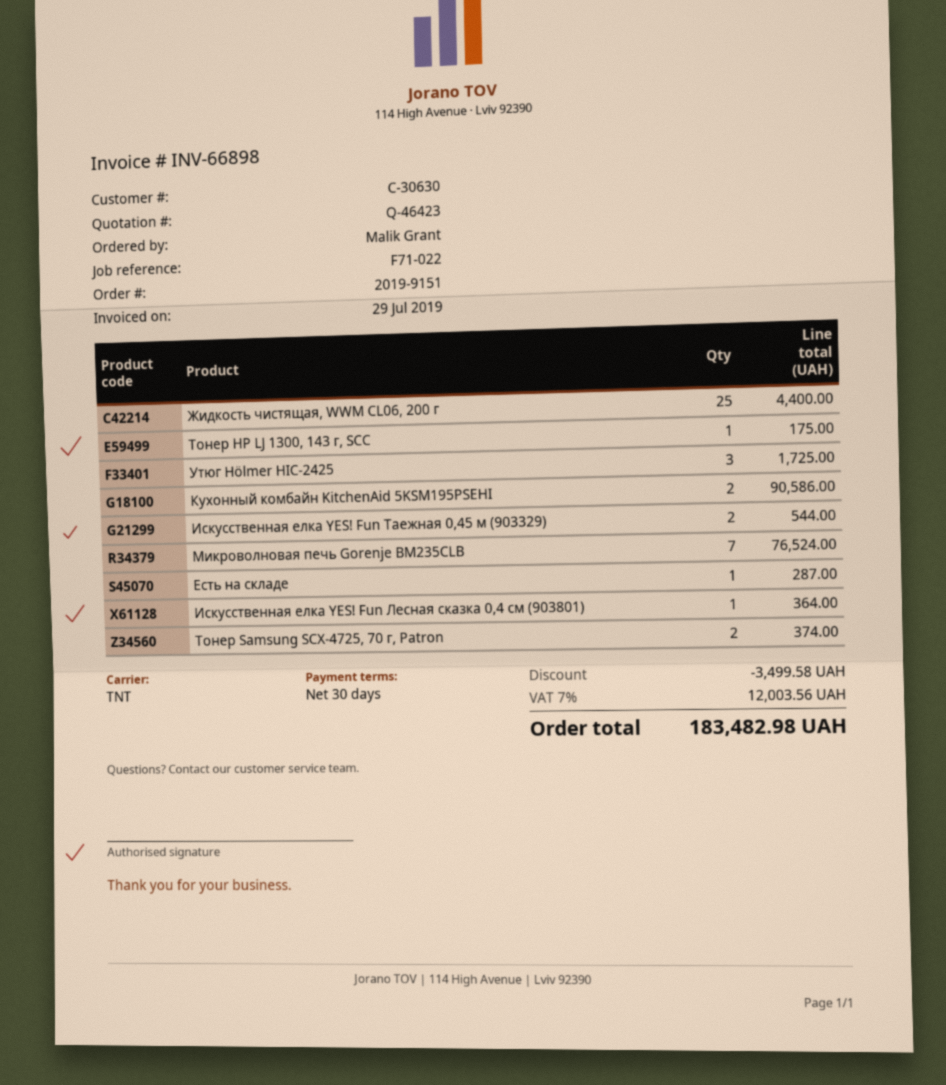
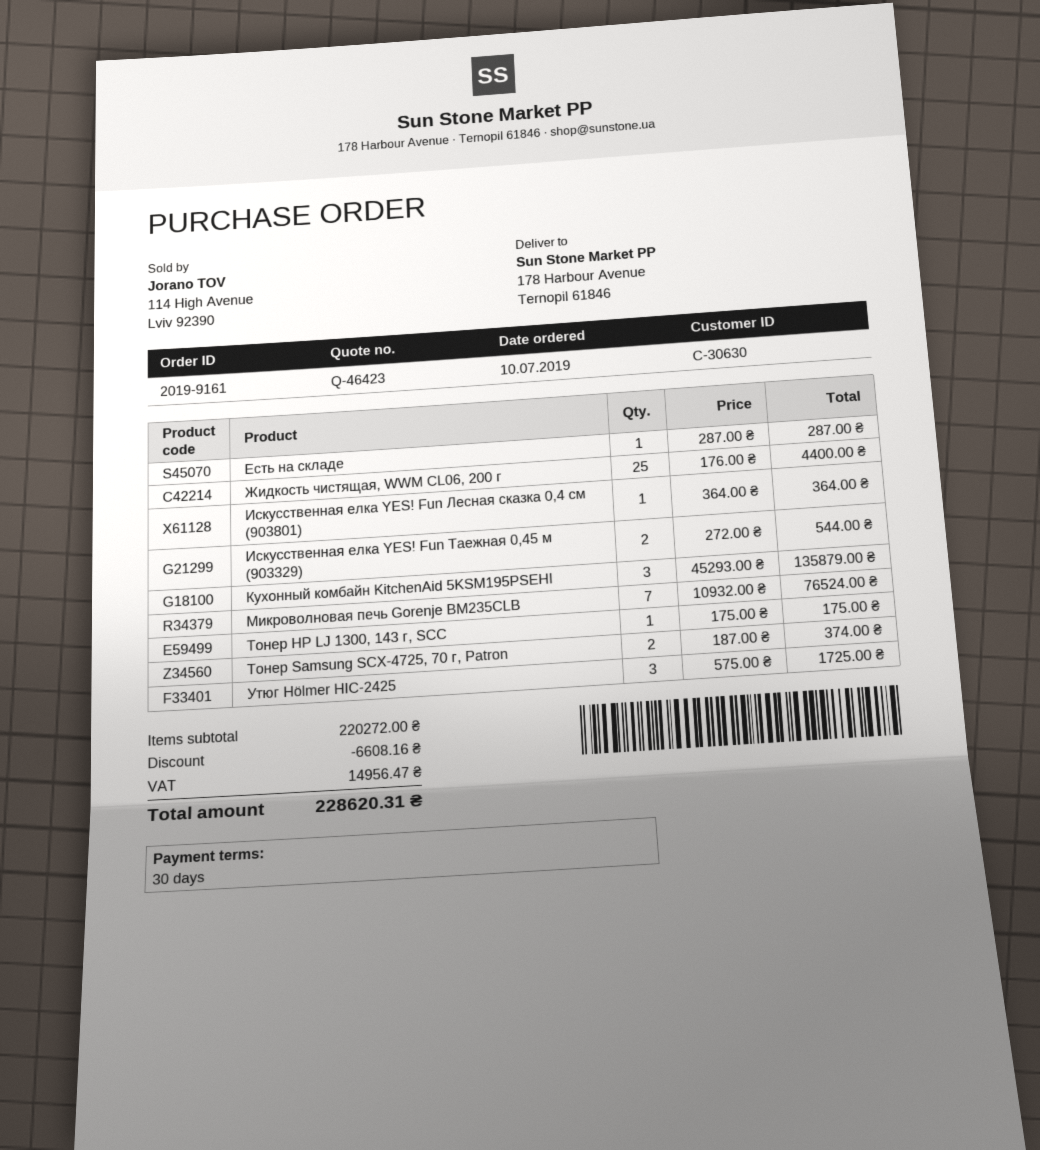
order number: 2019-9151 -> 2019-9161
Кухонный комбайн KitchenAid 5KSM195PSEHI: 2 for 90586.00 -> 3 for 135879.00
discount: 3499.58 -> 6608.16
tax: 12003.56 -> 14956.47
total: 183482.98 -> 228620.31

